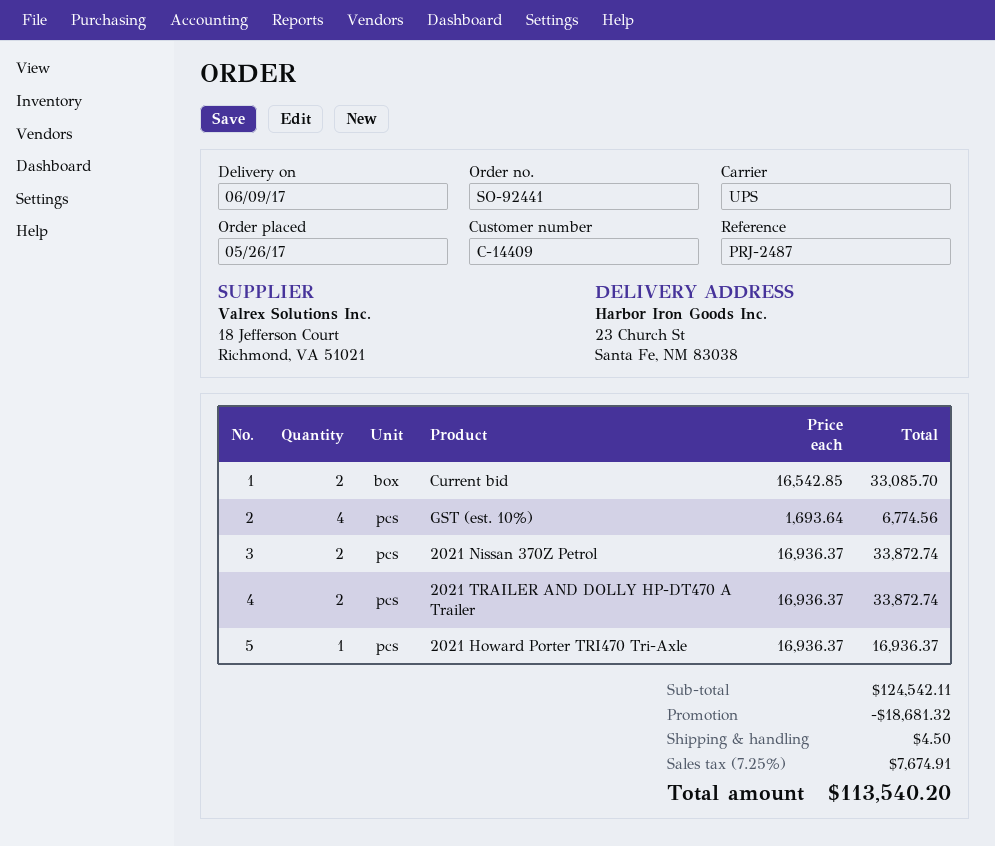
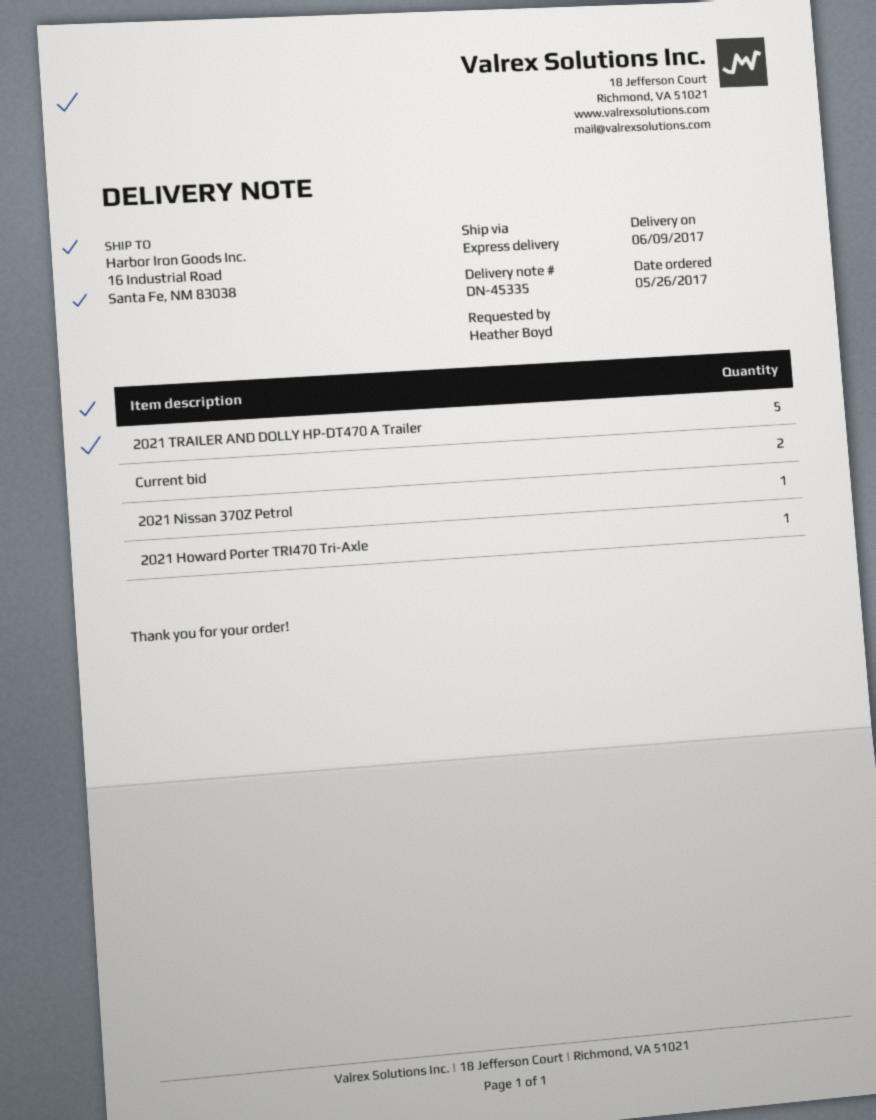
shipping method: UPS -> express
ship to: 23 Church St, Santa Fe, NM 83038 -> 16 Industrial Road, Santa Fe, NM 83038
GST (est. 10%): 4 -> none
2021 Nissan 370Z Petrol: 2 -> 1
2021 TRAILER AND DOLLY HP-DT470 A Trailer: 2 -> 5

